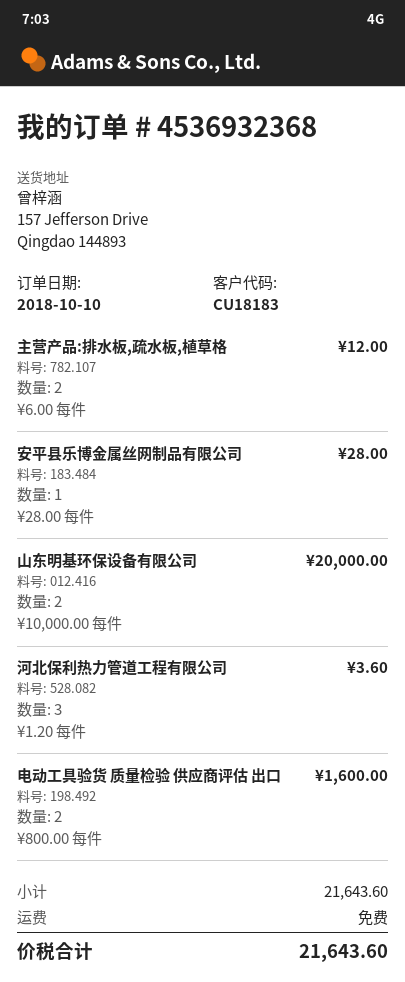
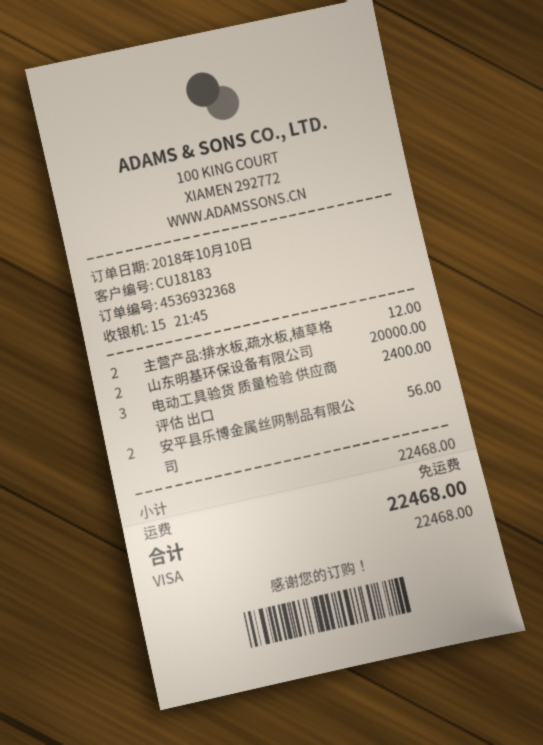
安平县乐博金属丝网制品有限公司: 1 for 28.00 -> 2 for 56.00
河北保利热力管道工程有限公司: 3 for 3.60 -> none
电动工具验货 质量检验 供应商评估 出口: 2 for 1600.00 -> 3 for 2400.00
subtotal: 21643.60 -> 22468.00
total: 21643.60 -> 22468.00

